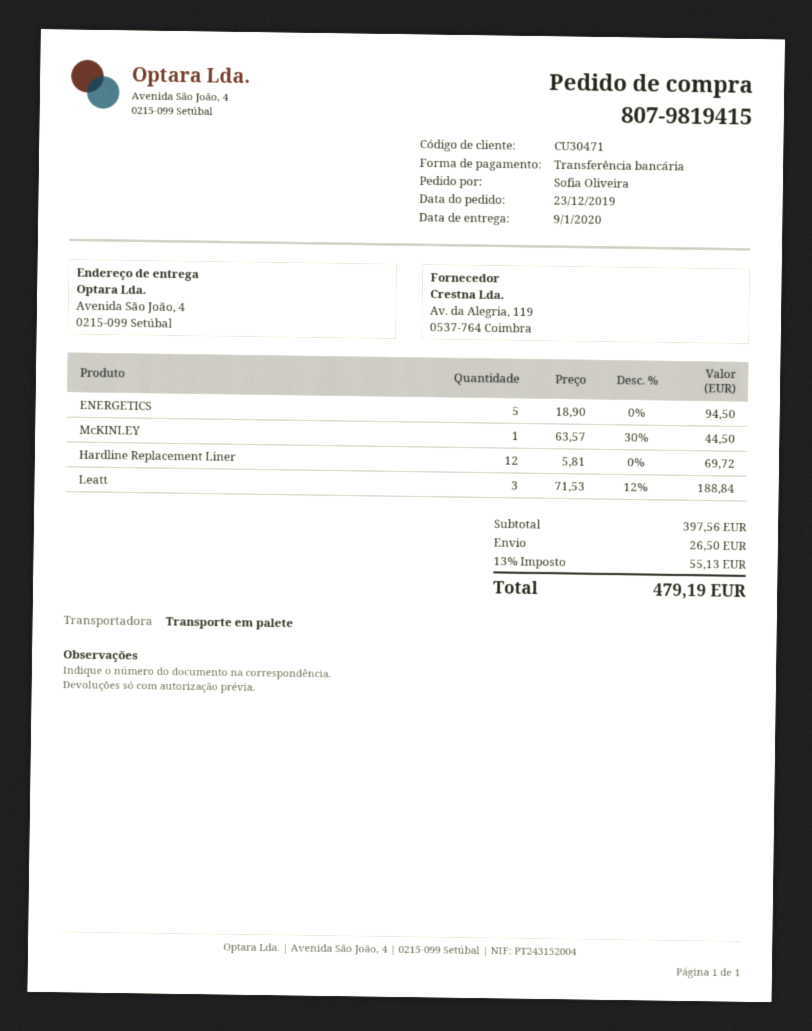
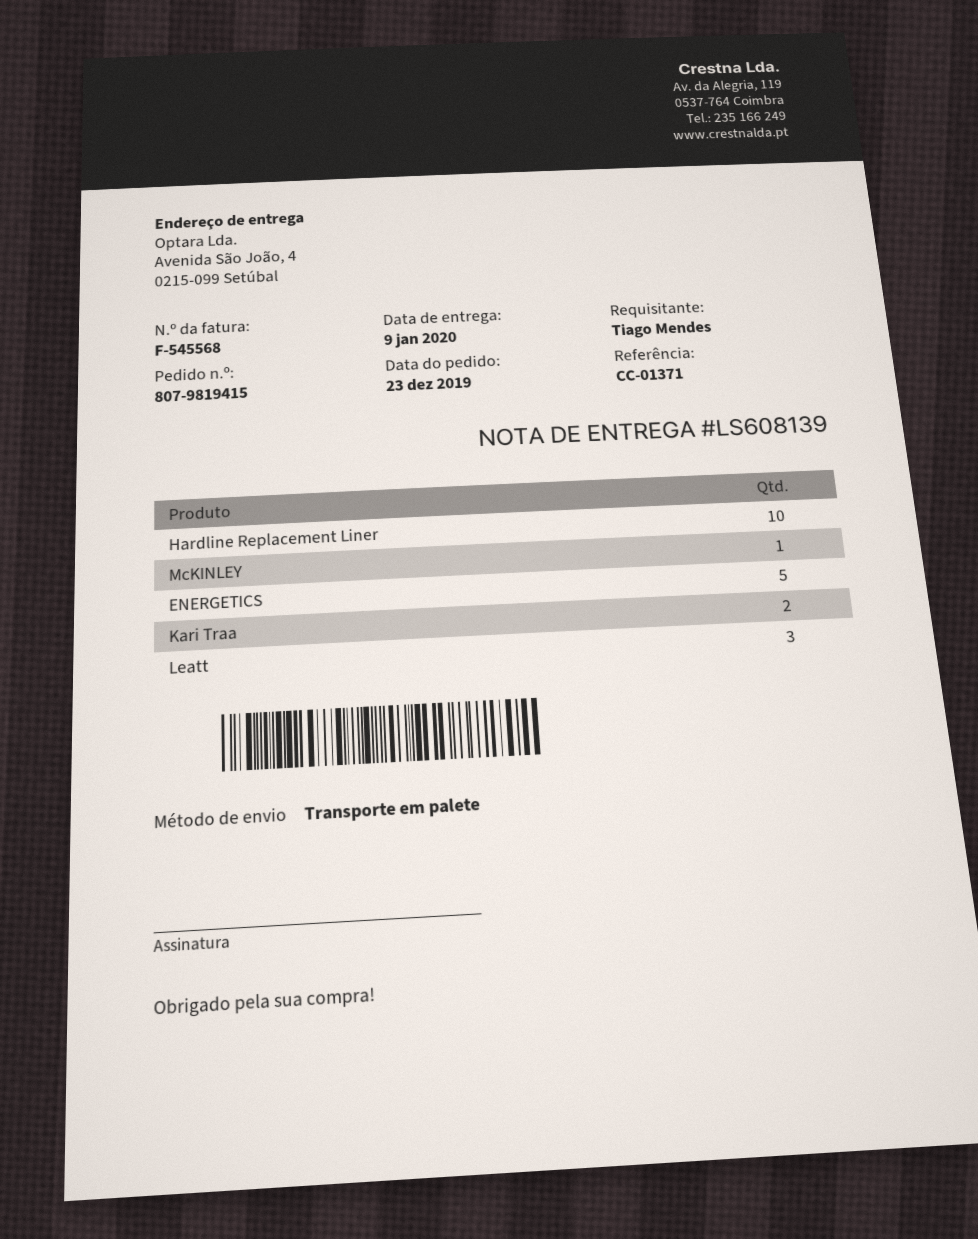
ordered by: Sofia Oliveira -> Tiago Mendes
Hardline Replacement Liner: 12 -> 10
Kari Traa: none -> 2

